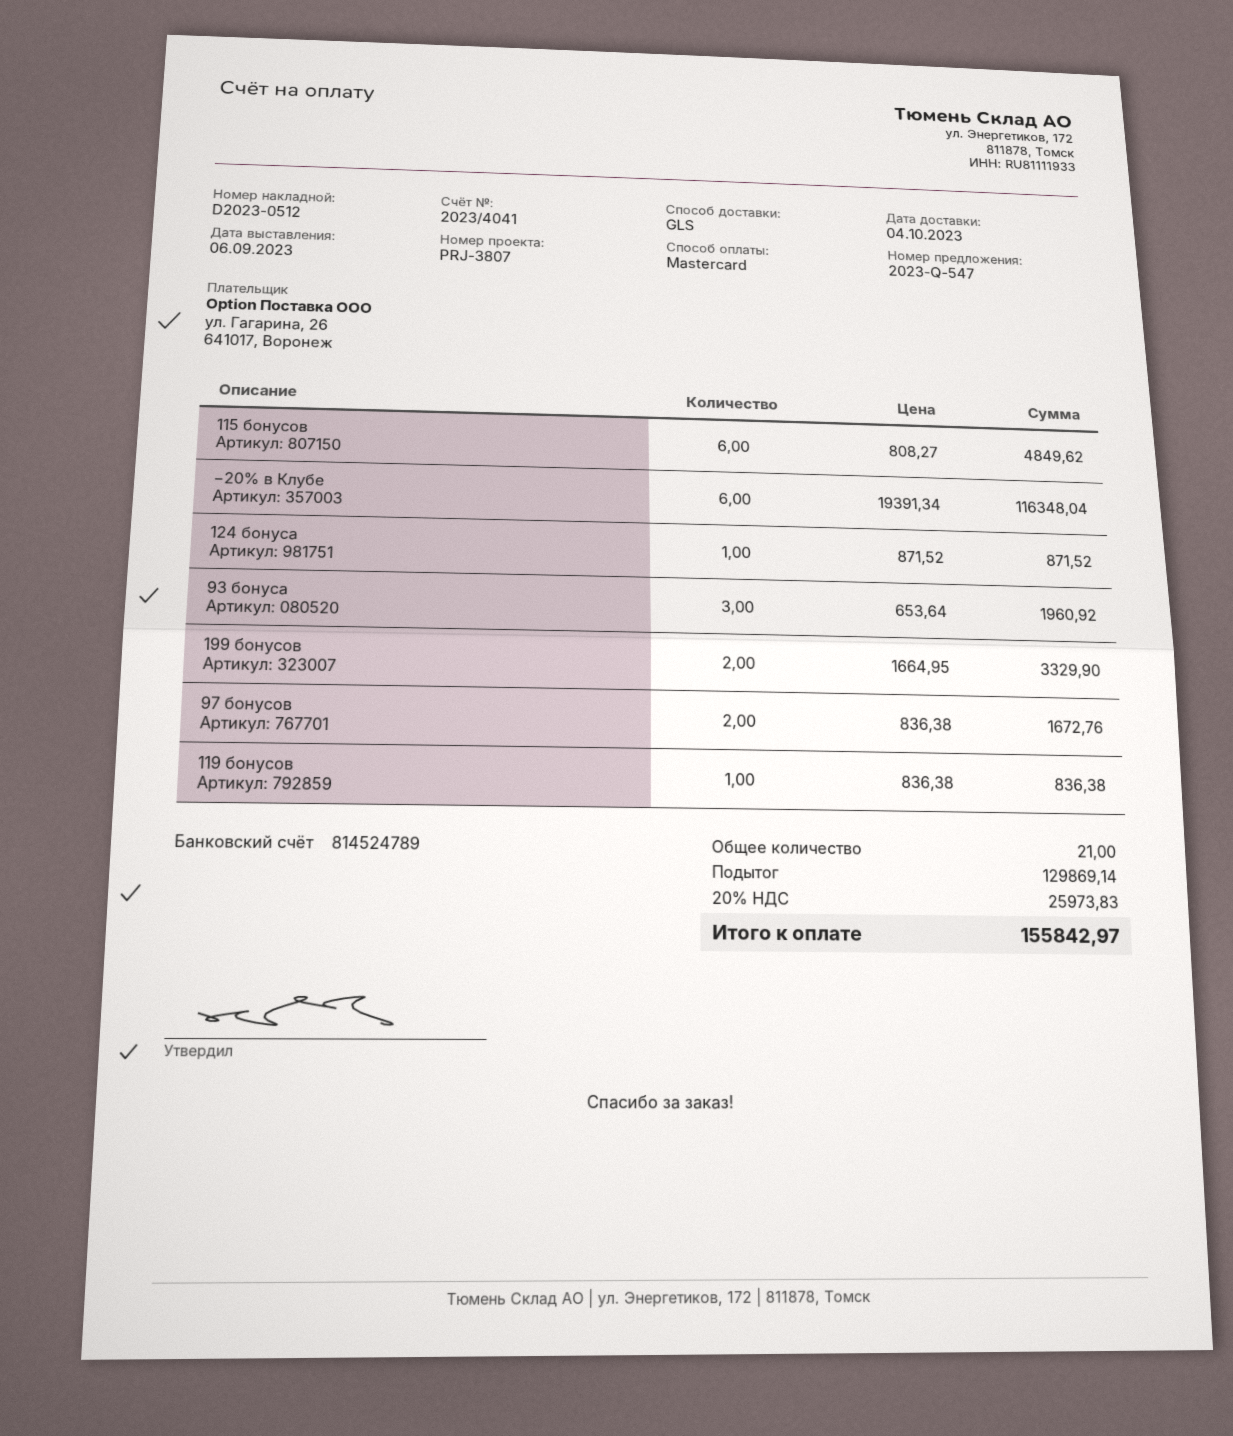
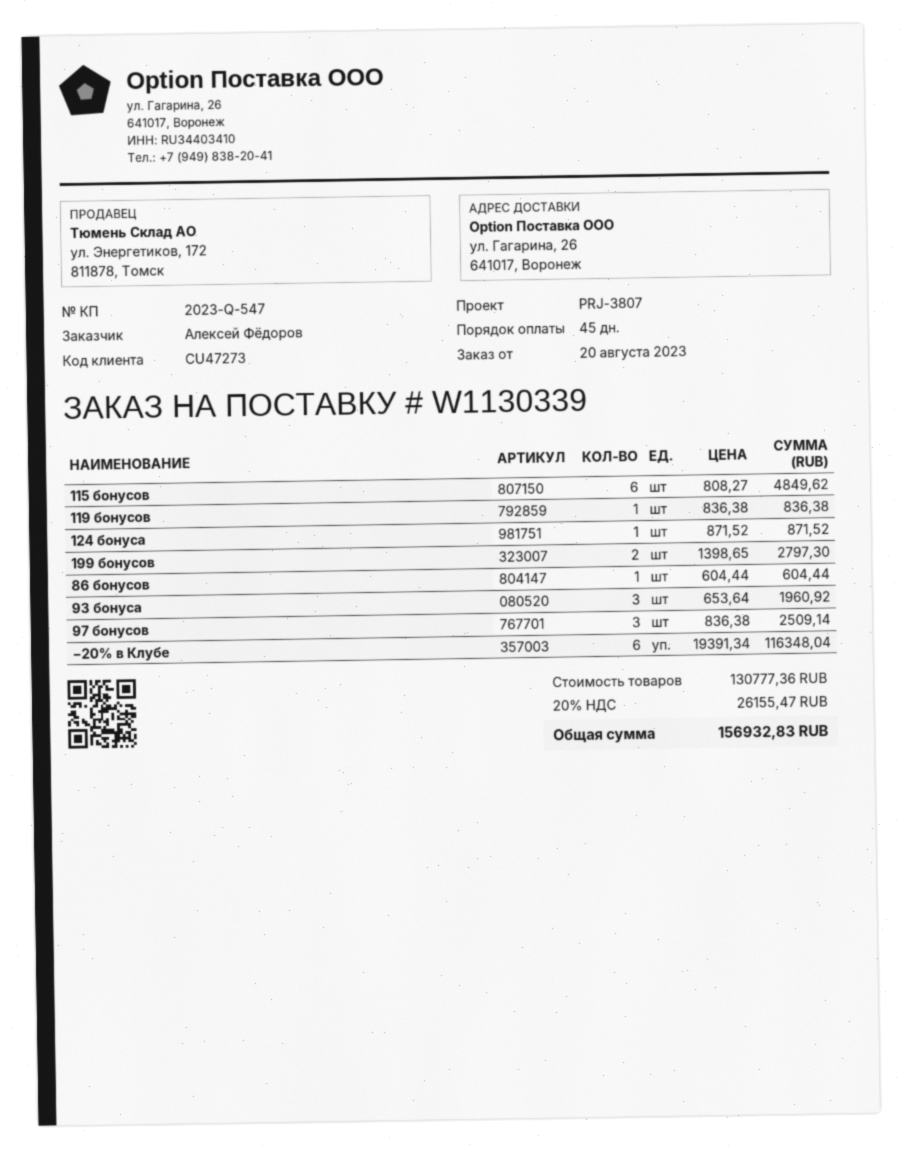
199 бонусов: 2 x 1664.95 = 3329.90 -> 2 x 1398.65 = 2797.30
97 бонусов: 2 x 836.38 = 1672.76 -> 3 x 836.38 = 2509.14
86 бонусов: none -> 1 x 604.44 = 604.44
subtotal: 129869.14 -> 130777.36
tax: 20% = 25973.83 -> 20% = 26155.47
total: 155842.97 -> 156932.83

